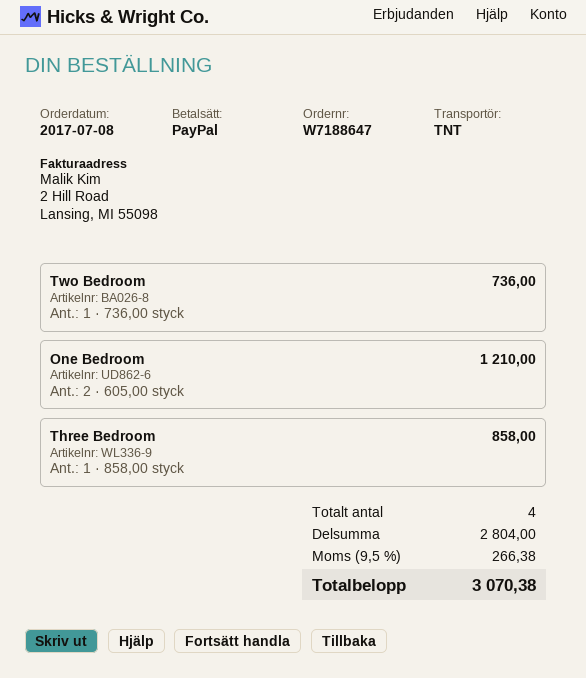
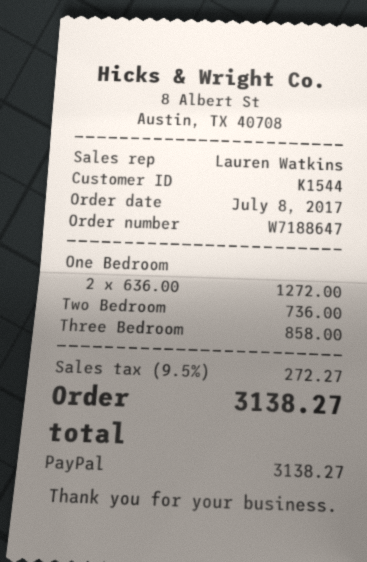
One Bedroom: 2 x 605.00 = 1210.00 -> 2 x 636.00 = 1272.00
tax: 9.5% = 266.38 -> 9.5% = 272.27
total: 3070.38 -> 3138.27

